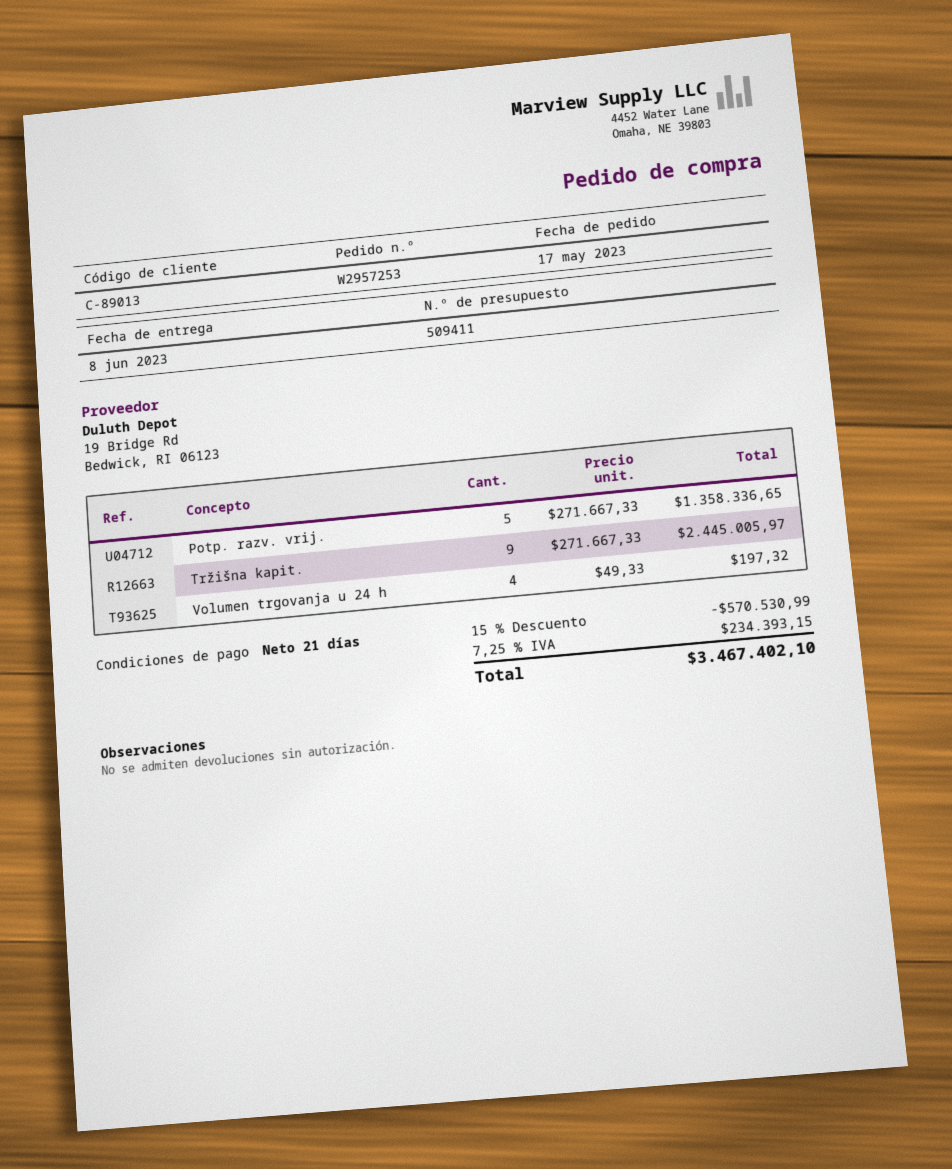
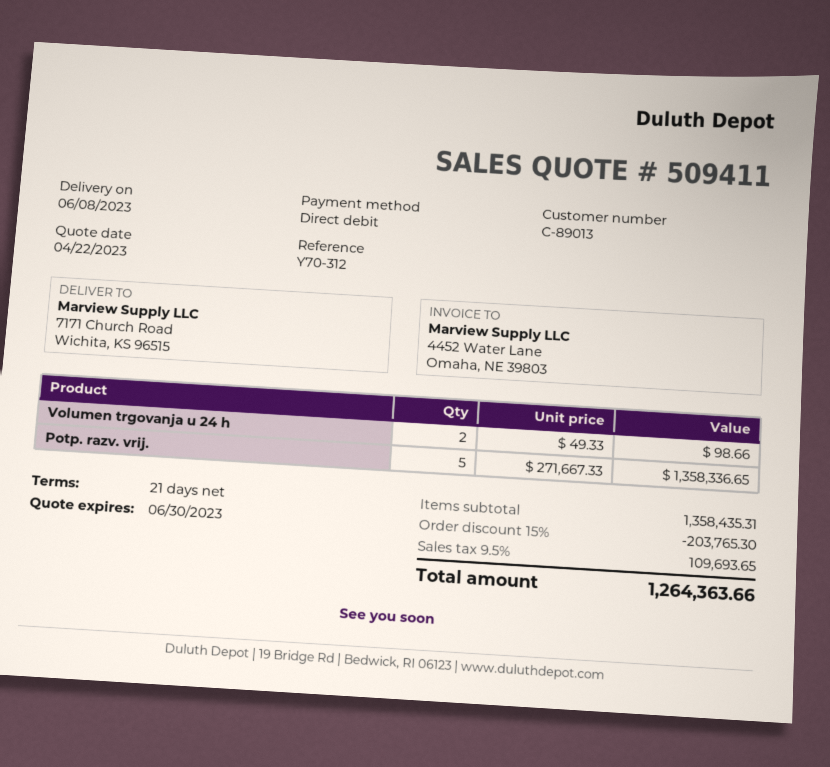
Tržišna kapit.: 9 x 271667.33 = 2445005.97 -> none
Volumen trgovanja u 24 h: 4 x 49.33 = 197.32 -> 2 x 49.33 = 98.66
discount: 15% = 570530.99 -> 15% = 203765.30
tax: 7.25% = 234393.15 -> 9.5% = 109693.65
total: 3467402.10 -> 1264363.66

